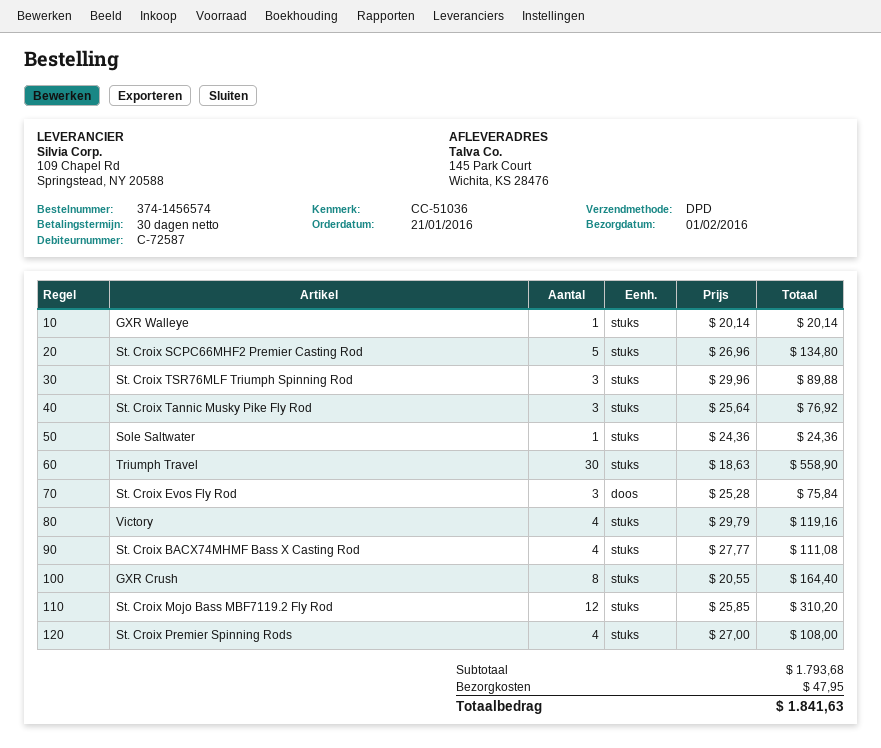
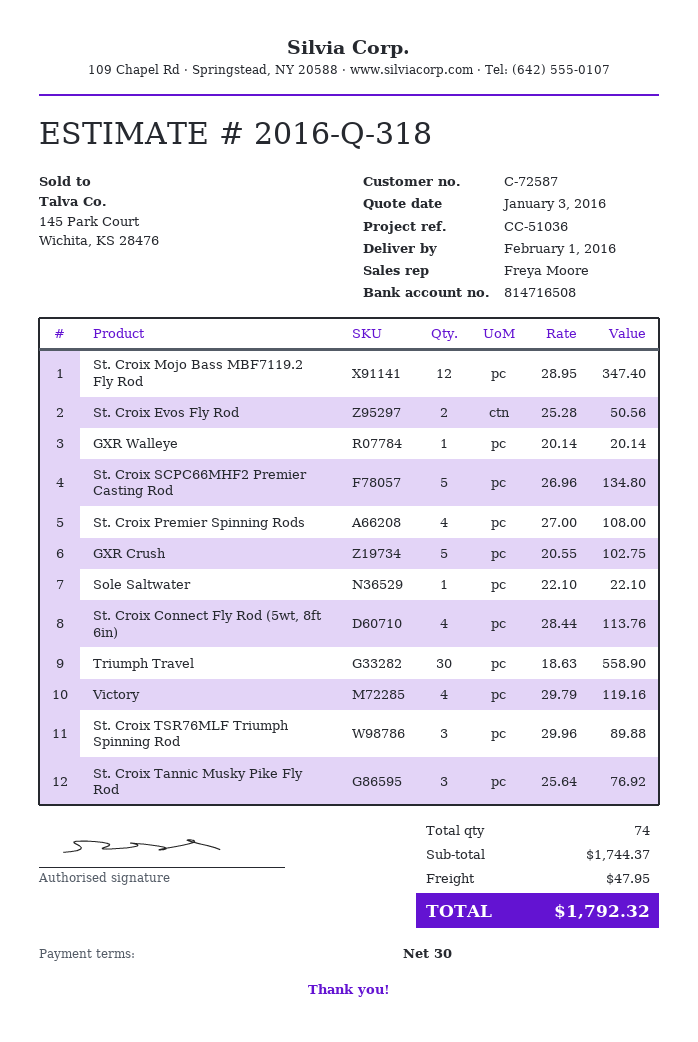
Sole Saltwater: 1 x 24.36 = 24.36 -> 1 x 22.10 = 22.10
St. Croix Evos Fly Rod: 3 x 25.28 = 75.84 -> 2 x 25.28 = 50.56
St. Croix BACX74MHMF Bass X Casting Rod: 4 x 27.77 = 111.08 -> none
GXR Crush: 8 x 20.55 = 164.40 -> 5 x 20.55 = 102.75
St. Croix Mojo Bass MBF7119.2 Fly Rod: 12 x 25.85 = 310.20 -> 12 x 28.95 = 347.40
St. Croix Connect Fly Rod (5wt, 8ft 6in): none -> 4 x 28.44 = 113.76
subtotal: 1793.68 -> 1744.37
total: 1841.63 -> 1792.32

